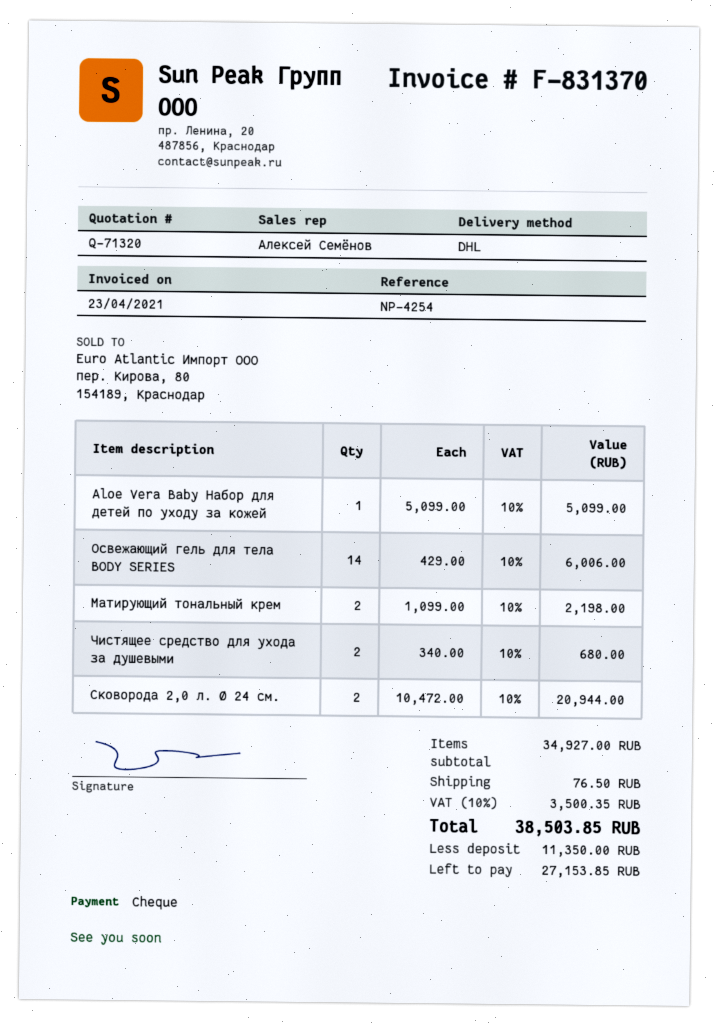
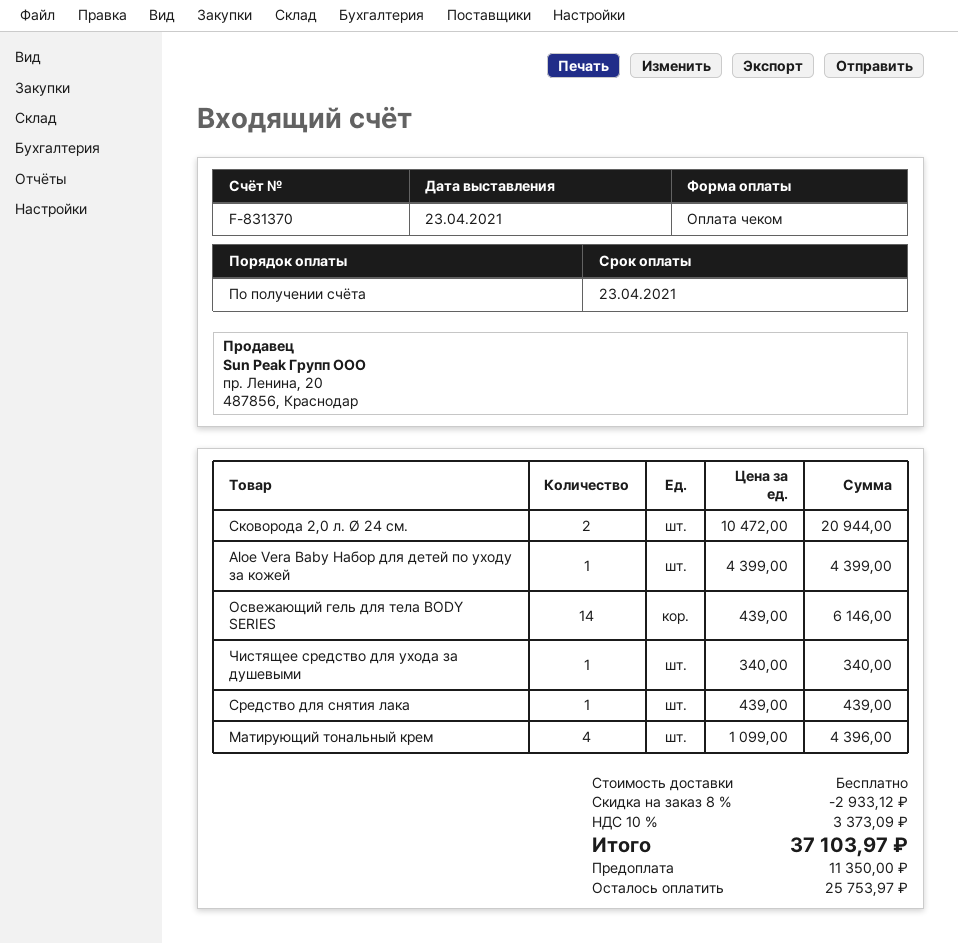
Aloe Vera Baby Набор для детей по уходу за кожей: 1 x 5099.00 = 5099.00 -> 1 x 4399.00 = 4399.00
Освежающий гель для тела BODY SERIES: 14 x 429.00 = 6006.00 -> 14 x 439.00 = 6146.00
Матирующий тональный крем: 2 x 1099.00 = 2198.00 -> 4 x 1099.00 = 4396.00
Чистящее средство для ухода за душевыми: 2 x 340.00 = 680.00 -> 1 x 340.00 = 340.00
Средство для снятия лака: none -> 1 x 439.00 = 439.00
discount: none -> 8% = 2933.12
shipping: 76.50 -> 0.00
tax: 10% = 3500.35 -> 10% = 3373.09
total: 38503.85 -> 37103.97
balance: 27153.85 -> 25753.97

